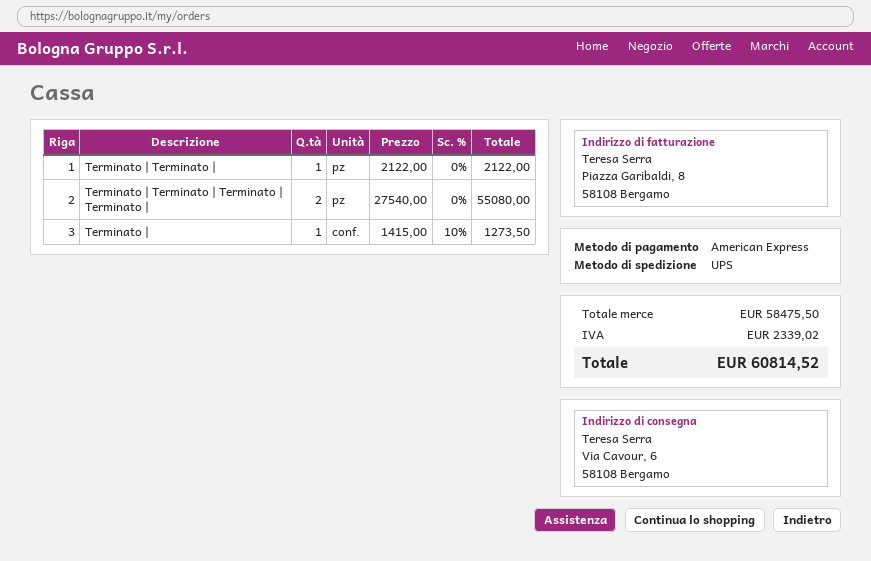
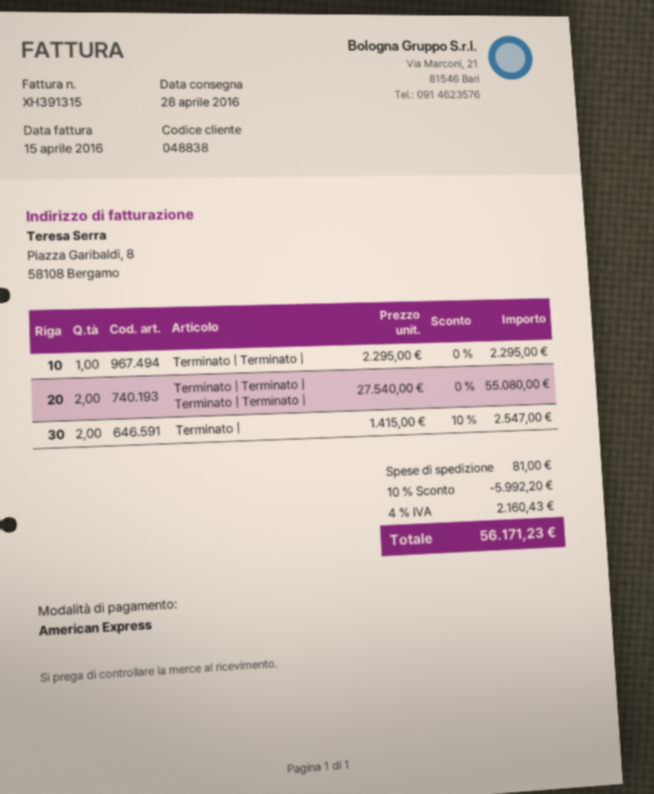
Terminato | Terminato |: 1 x 2122.00 = 2122.00 -> 1 x 2295.00 = 2295.00
Terminato |: 1 x 1415.00 - 10% = 1273.50 -> 2 x 1415.00 - 10% = 2547.00
discount: none -> 10% = 5992.20
shipping: none -> 81.00
tax: 2339.02 -> 2160.43
total: 60814.52 -> 56171.23

